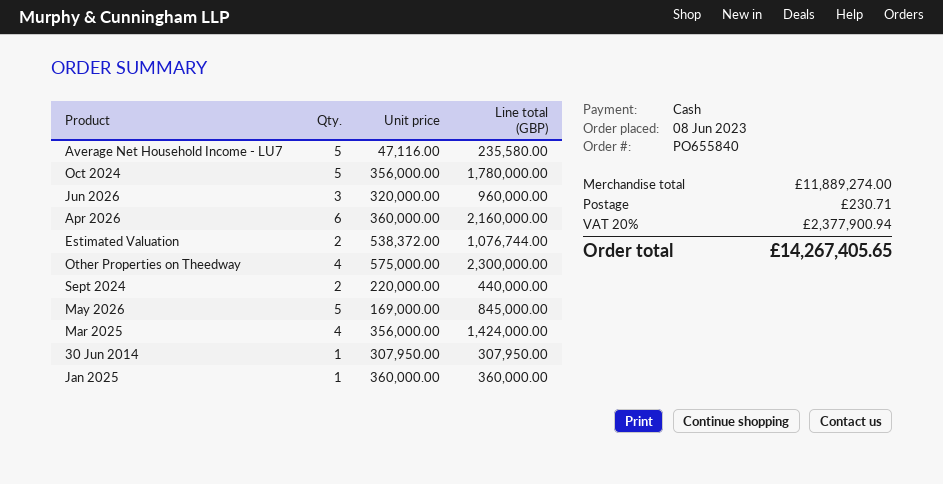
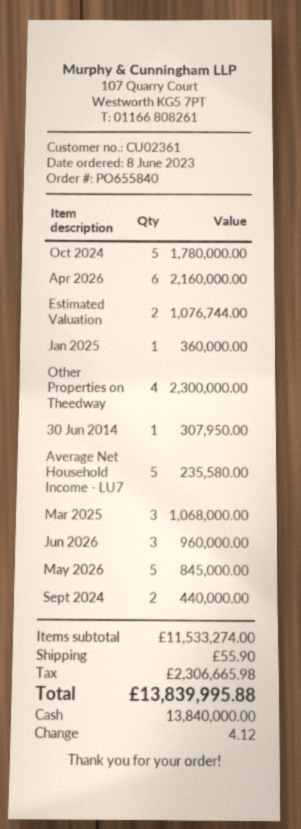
Mar 2025: 4 for 1424000.00 -> 3 for 1068000.00
subtotal: 11889274.00 -> 11533274.00
shipping: 230.71 -> 55.90
tax: 2377900.94 -> 2306665.98
total: 14267405.65 -> 13839995.88

